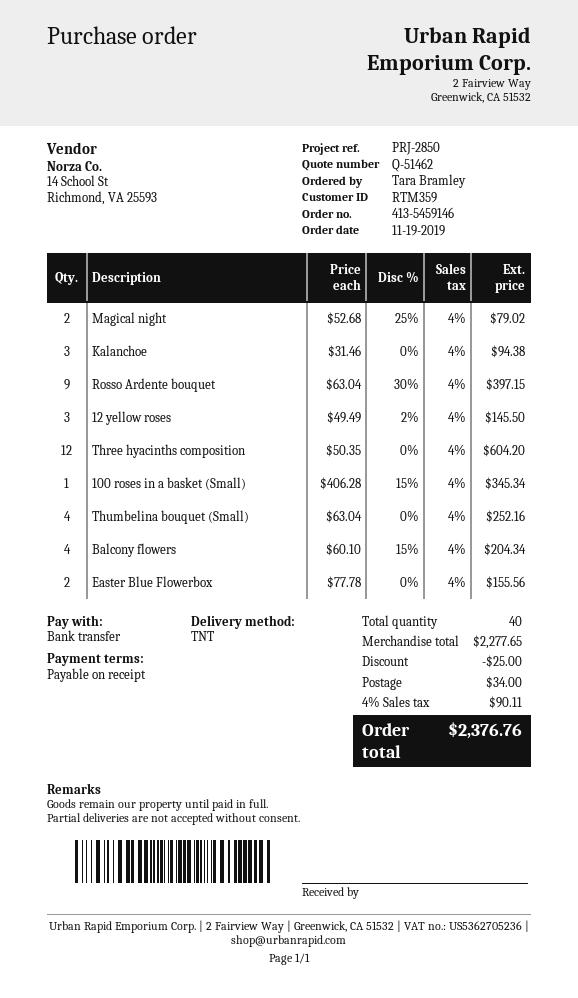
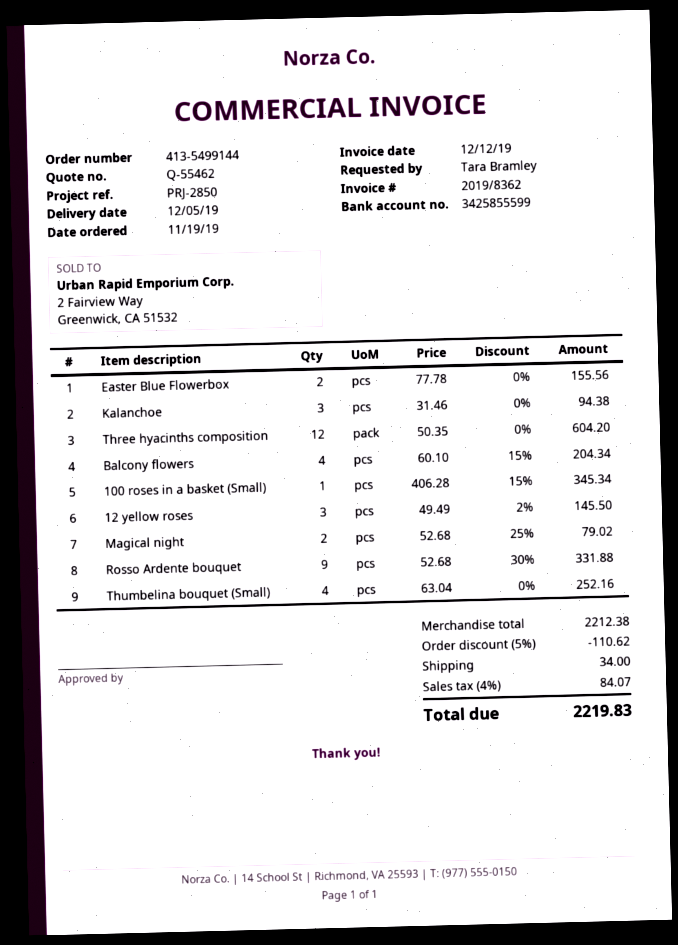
quote number: Q-51462 -> Q-55462
order number: 413-5459146 -> 413-5499144
Rosso Ardente bouquet: 9 x 63.04 - 30% = 397.15 -> 9 x 52.68 - 30% = 331.88
subtotal: 2277.65 -> 2212.38
discount: 25.00 -> 110.62
tax: 4% = 90.11 -> 4% = 84.07
total: 2376.76 -> 2219.83

